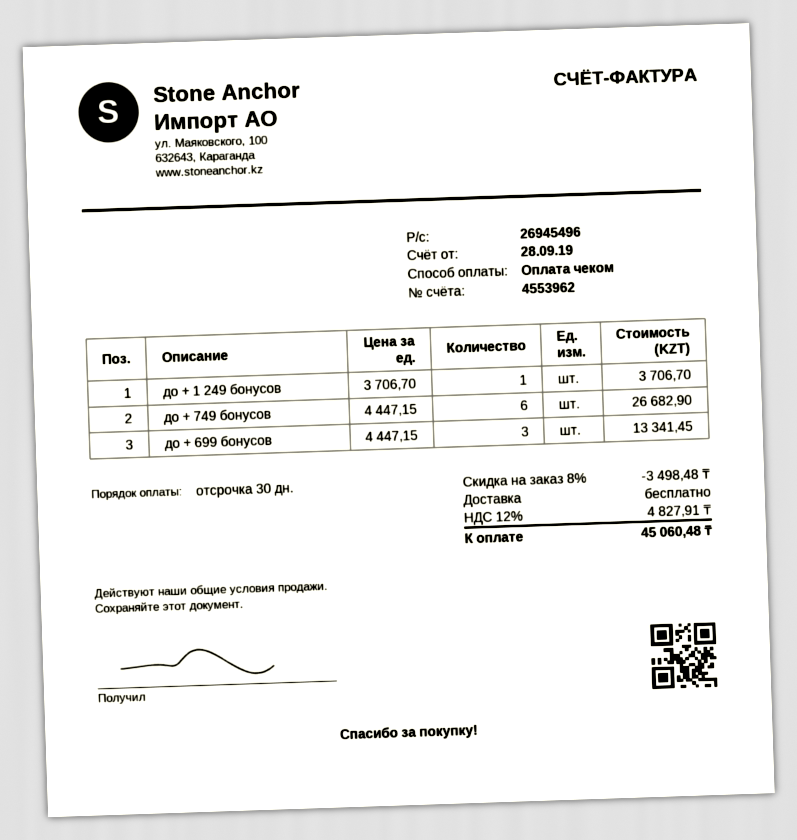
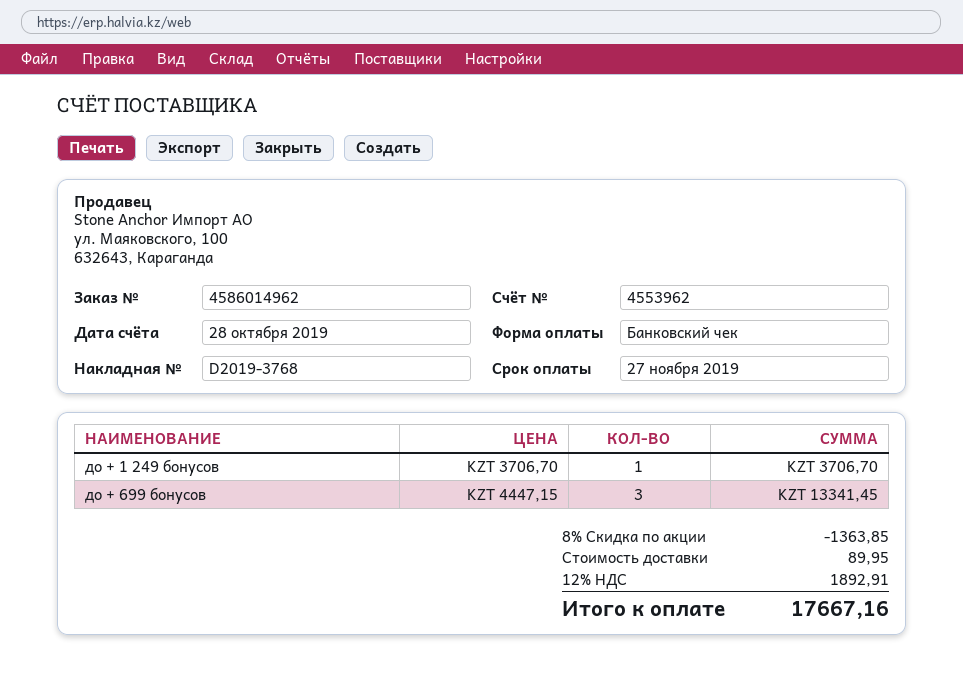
invoice date: 2019-09-28 -> 2019-10-28
до + 749 бонусов: 6 x 4447.15 = 26682.90 -> none
discount: 8% = 3498.48 -> 8% = 1363.85
shipping: 0.00 -> 89.95
tax: 12% = 4827.91 -> 12% = 1892.91
total: 45060.48 -> 17667.16

